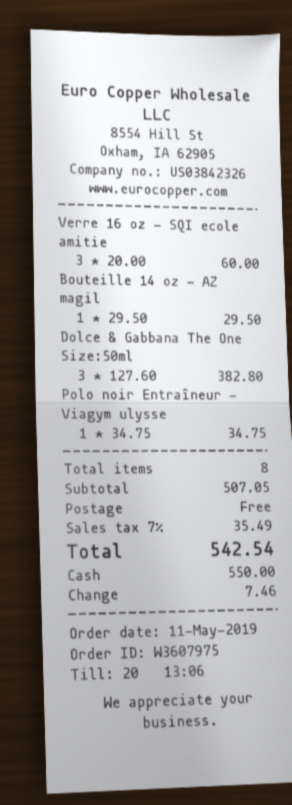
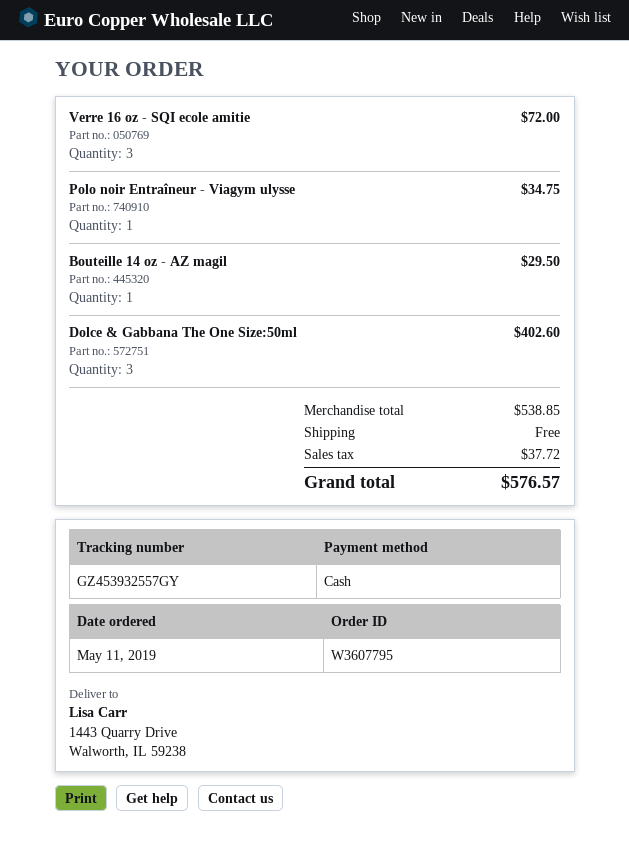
order number: W3607975 -> W3607795
Verre 16 oz - SQI ecole amitie: 3 for 60.00 -> 3 for 72.00
Dolce & Gabbana The One Size:50ml: 3 for 382.80 -> 3 for 402.60
subtotal: 507.05 -> 538.85
tax: 35.49 -> 37.72
total: 542.54 -> 576.57

